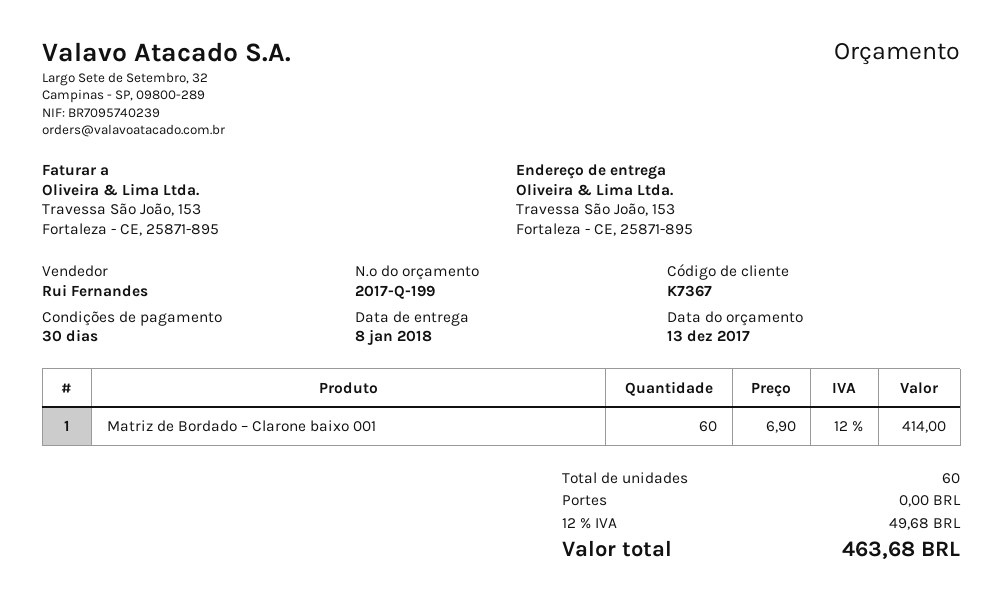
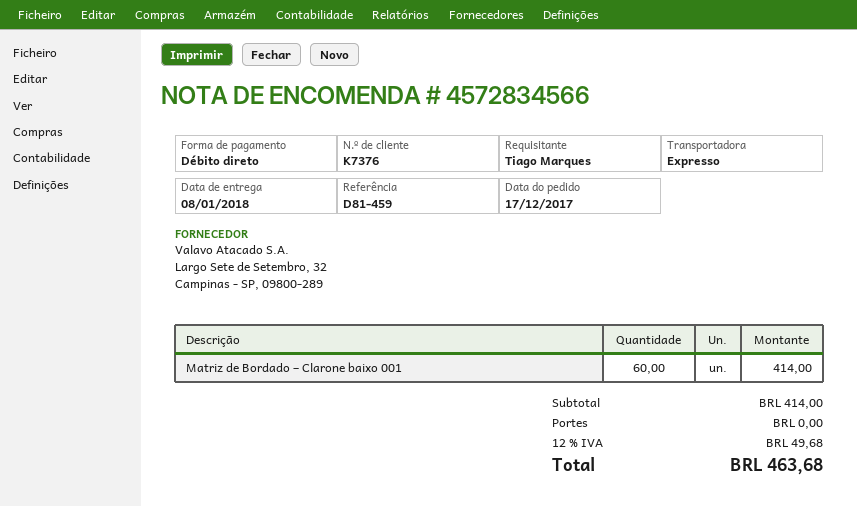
customer number: K7367 -> K7376

